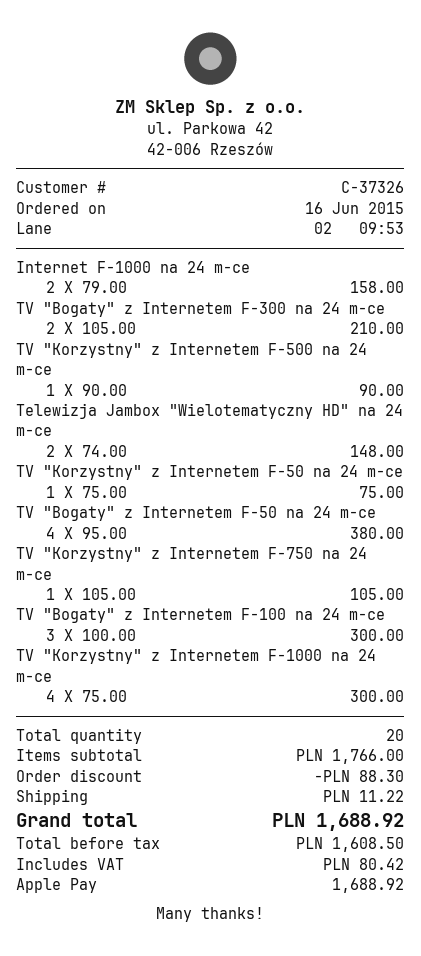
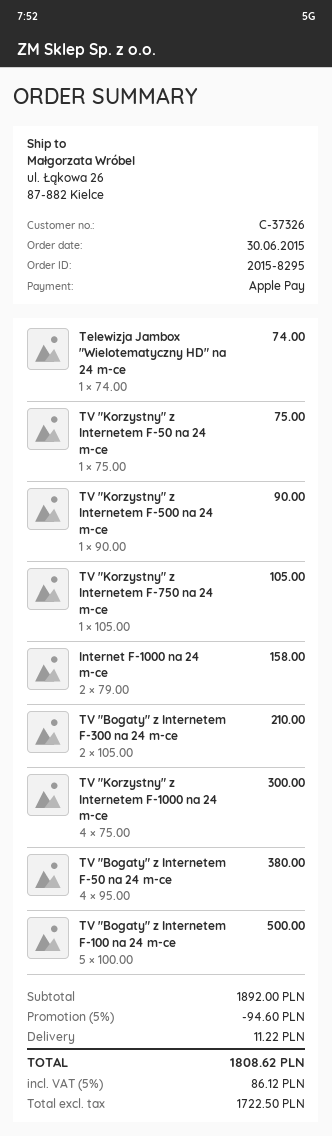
order date: 2015-06-16 -> 2015-06-30
Telewizja Jambox "Wielotematyczny HD" na 24 m-ce: 2 x 74.00 = 148.00 -> 1 x 74.00 = 74.00
TV "Bogaty" z Internetem F-100 na 24 m-ce: 3 x 100.00 = 300.00 -> 5 x 100.00 = 500.00
subtotal: 1766.00 -> 1892.00
discount: 88.30 -> 94.60
net: 1608.50 -> 1722.50
tax: 80.42 -> 86.12
total: 1688.92 -> 1808.62

